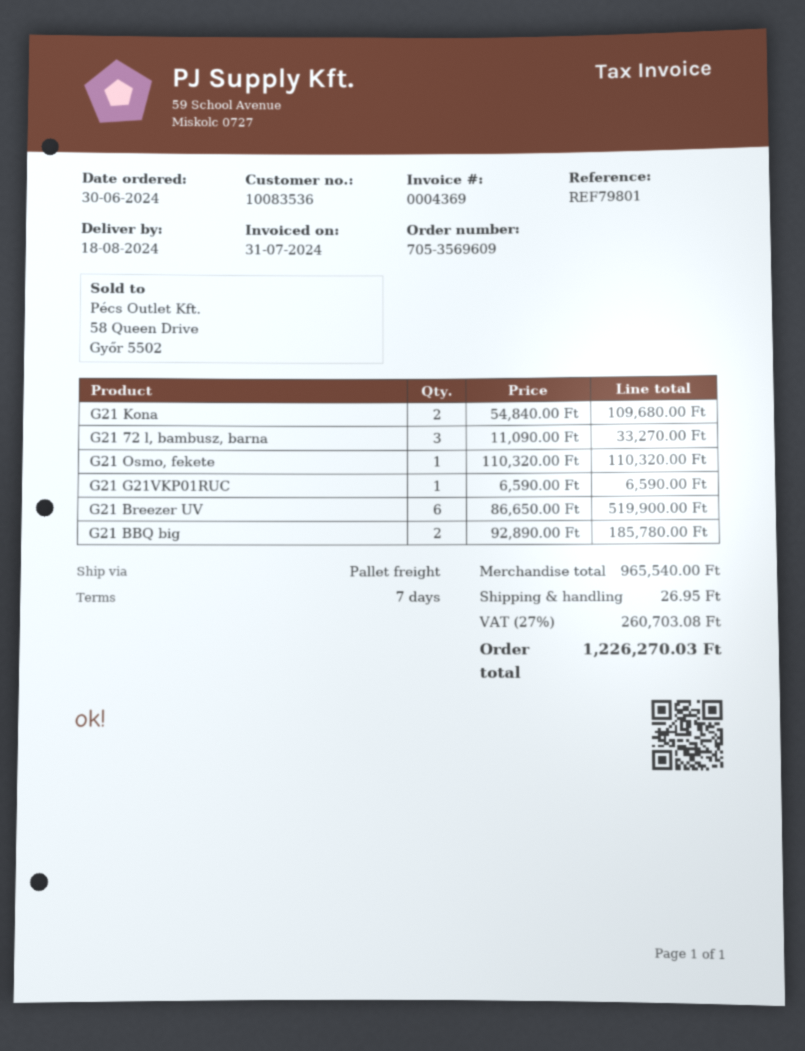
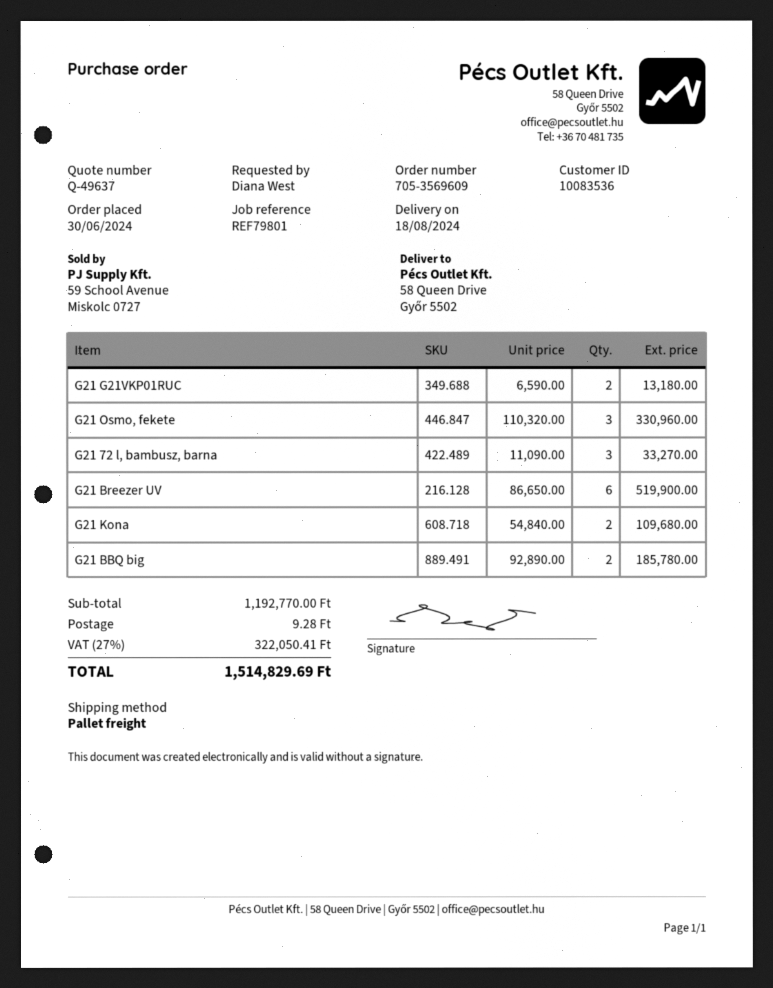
G21 Osmo, fekete: 1 x 110320.00 = 110320.00 -> 3 x 110320.00 = 330960.00
G21 G21VKP01RUC: 1 x 6590.00 = 6590.00 -> 2 x 6590.00 = 13180.00
subtotal: 965540.00 -> 1192770.00
shipping: 26.95 -> 9.28
tax: 27% = 260703.08 -> 27% = 322050.41
total: 1226270.03 -> 1514829.69

